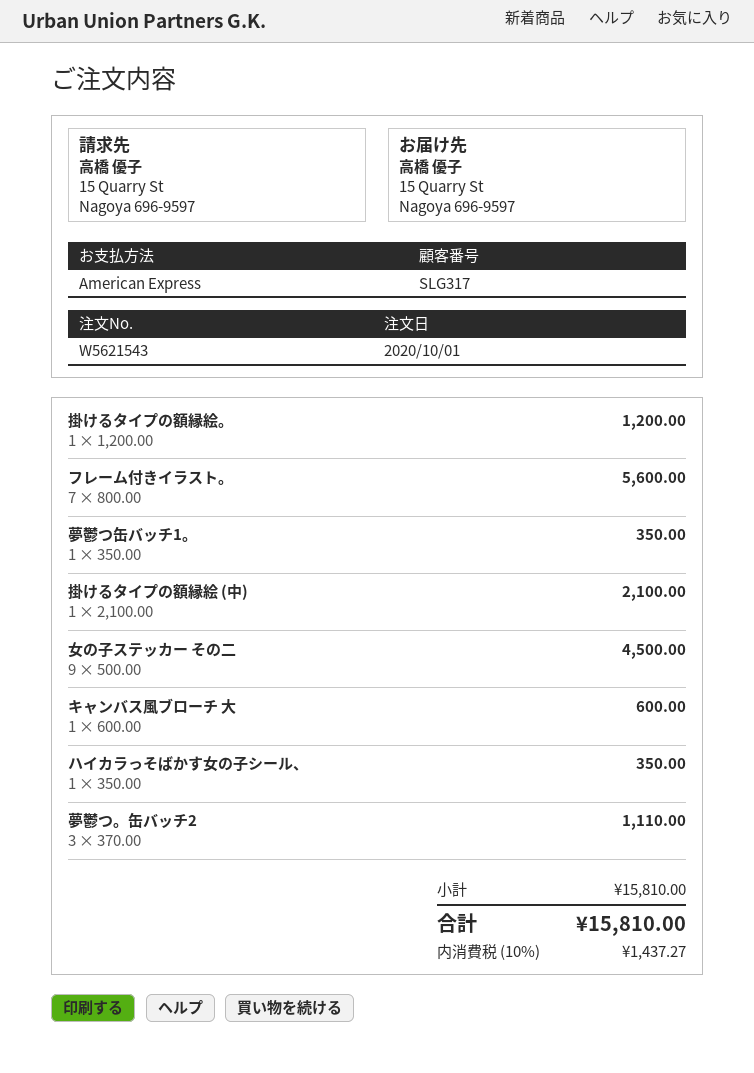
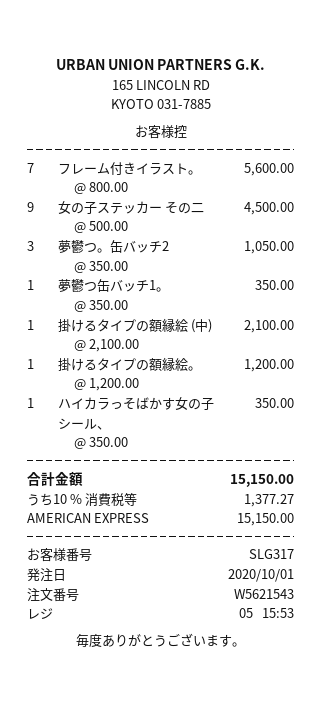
キャンバス風ブローチ 大: 1 x 600.00 = 600.00 -> none
夢鬱つ。缶バッチ2: 3 x 370.00 = 1110.00 -> 3 x 350.00 = 1050.00
tax: 10% = 1437.27 -> 10% = 1377.27
total: 15810.00 -> 15150.00

